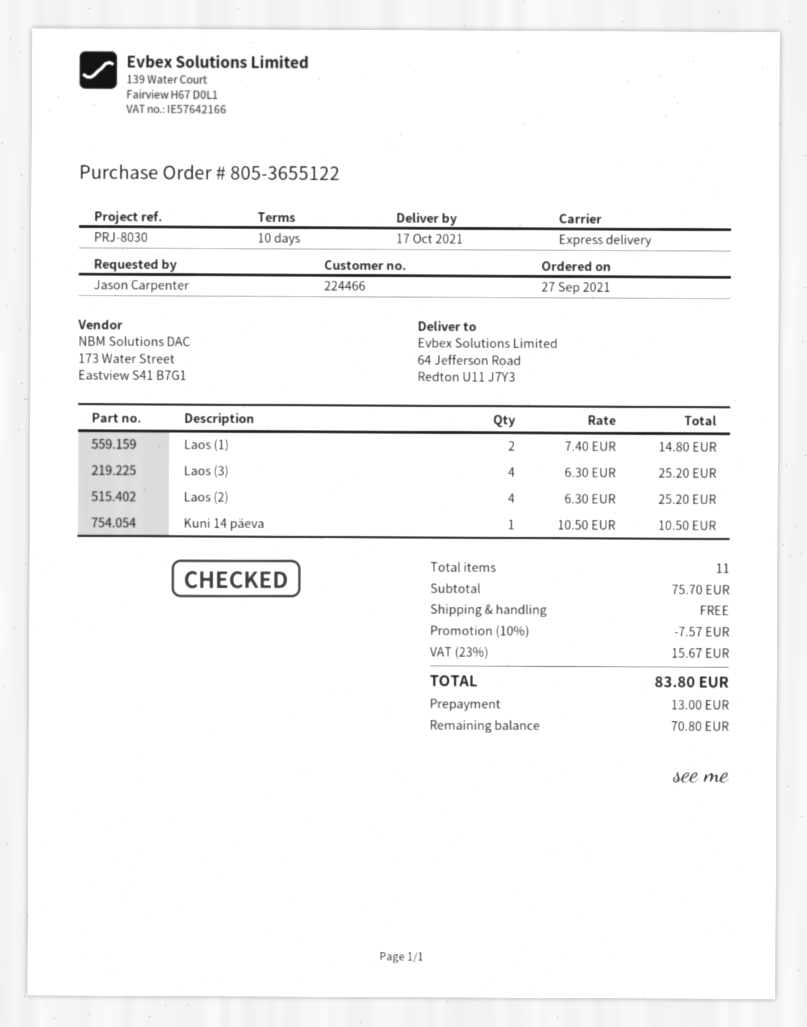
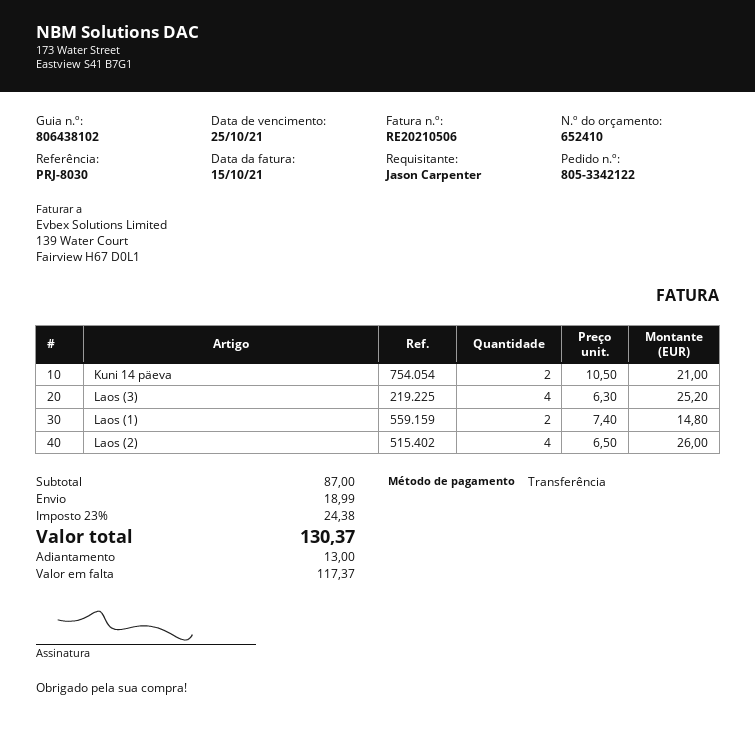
order number: 805-3655122 -> 805-3342122
Laos (2): 4 x 6.30 = 25.20 -> 4 x 6.50 = 26.00
Kuni 14 päeva: 1 x 10.50 = 10.50 -> 2 x 10.50 = 21.00
subtotal: 75.70 -> 87.00
discount: 10% = 7.57 -> none
shipping: 0.00 -> 18.99
tax: 23% = 15.67 -> 23% = 24.38
total: 83.80 -> 130.37
balance: 70.80 -> 117.37

